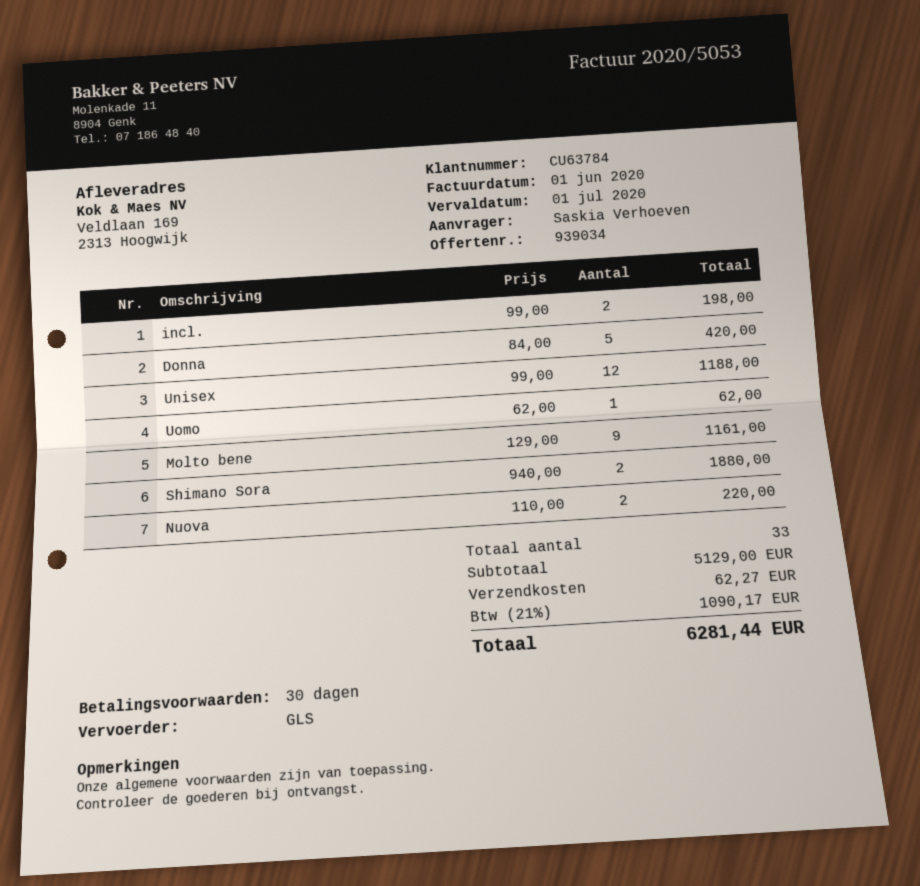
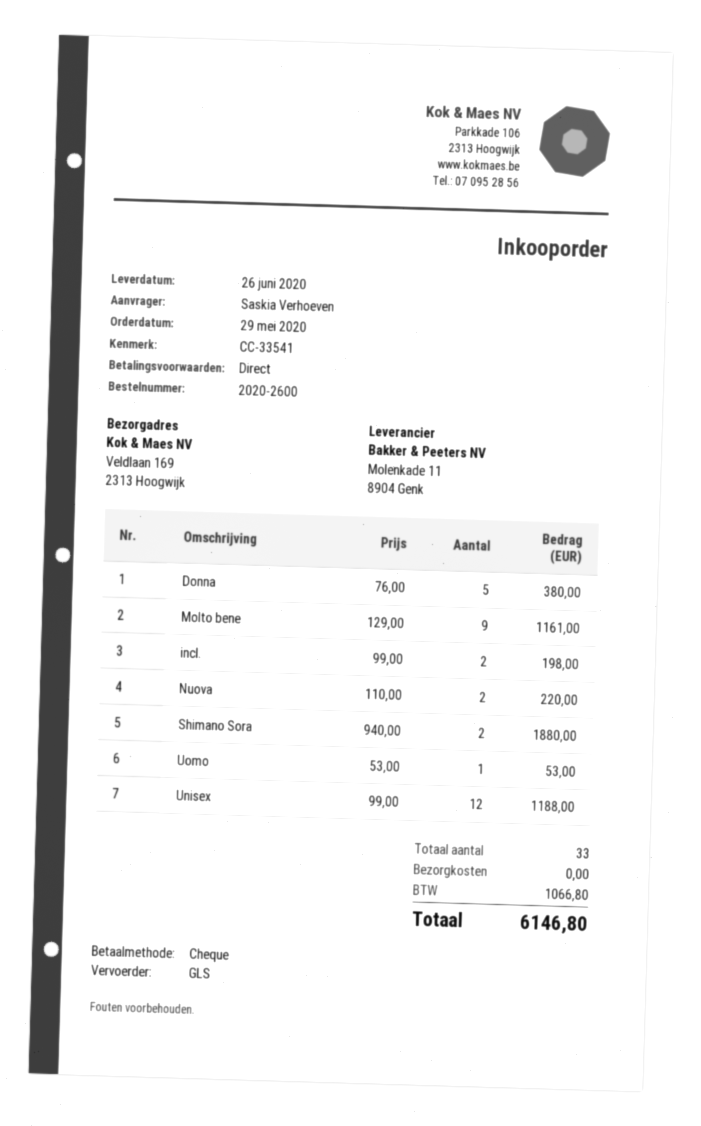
payment terms: 30 days -> on receipt
Donna: 5 x 84.00 = 420.00 -> 5 x 76.00 = 380.00
Uomo: 1 x 62.00 = 62.00 -> 1 x 53.00 = 53.00
shipping: 62.27 -> 0.00
tax: 1090.17 -> 1066.80
total: 6281.44 -> 6146.80

